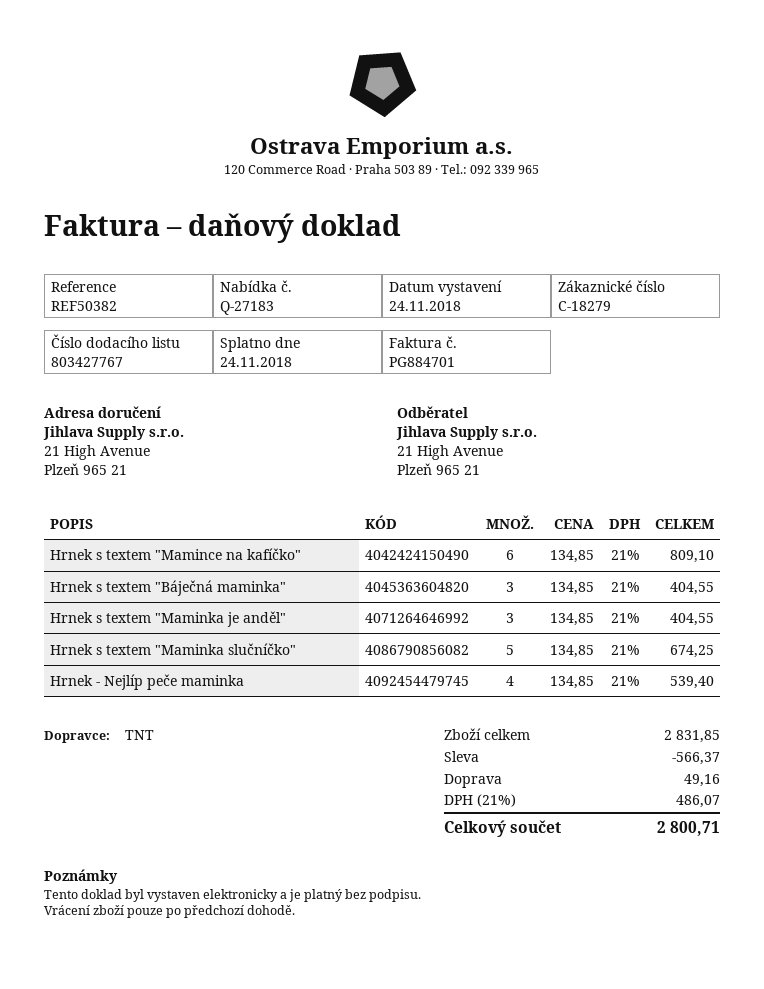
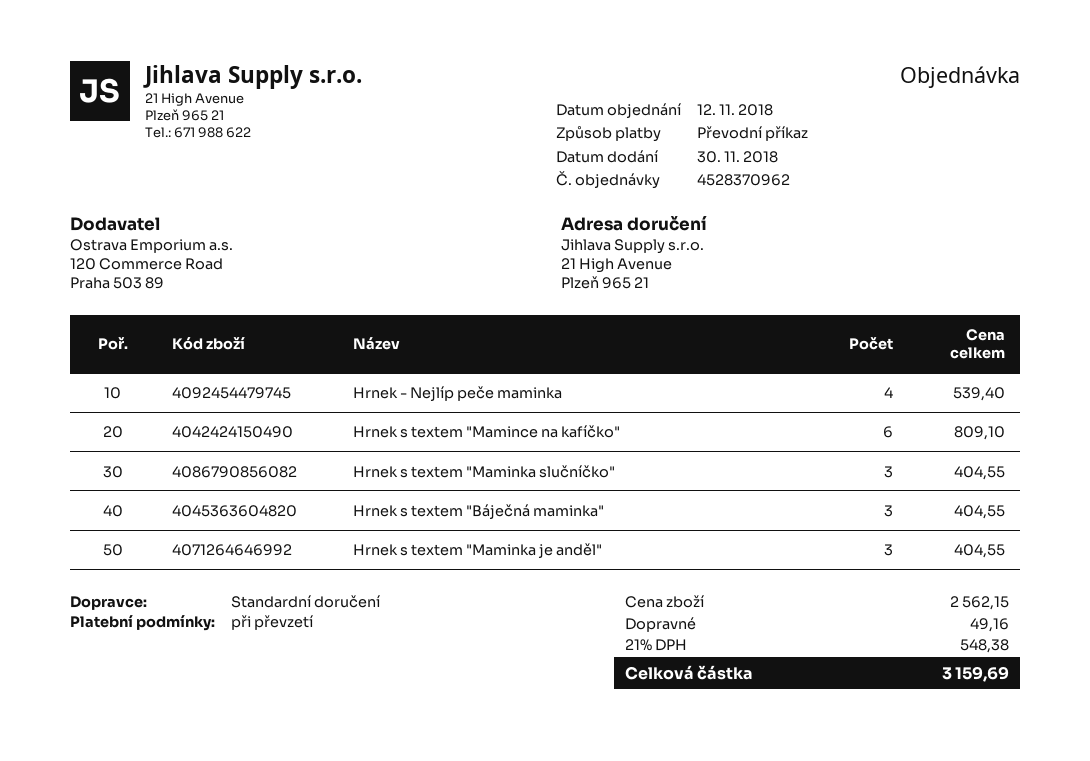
shipping method: TNT -> standard
Hrnek s textem "Maminka slučníčko": 5 for 674.25 -> 3 for 404.55
subtotal: 2831.85 -> 2562.15
discount: 566.37 -> none
tax: 21% = 486.07 -> 21% = 548.38
total: 2800.71 -> 3159.69

